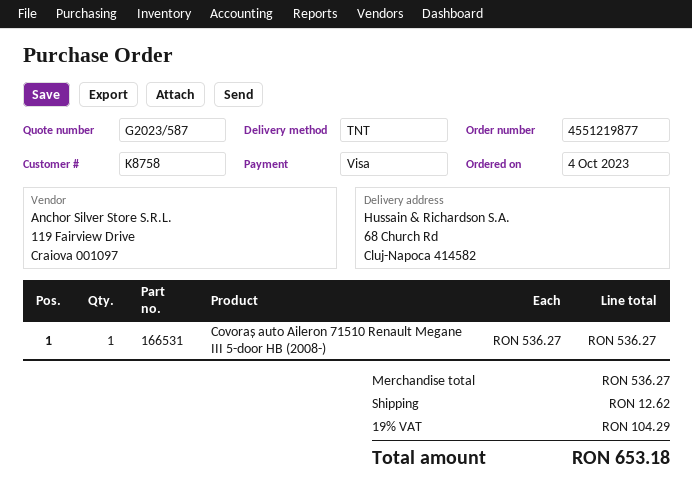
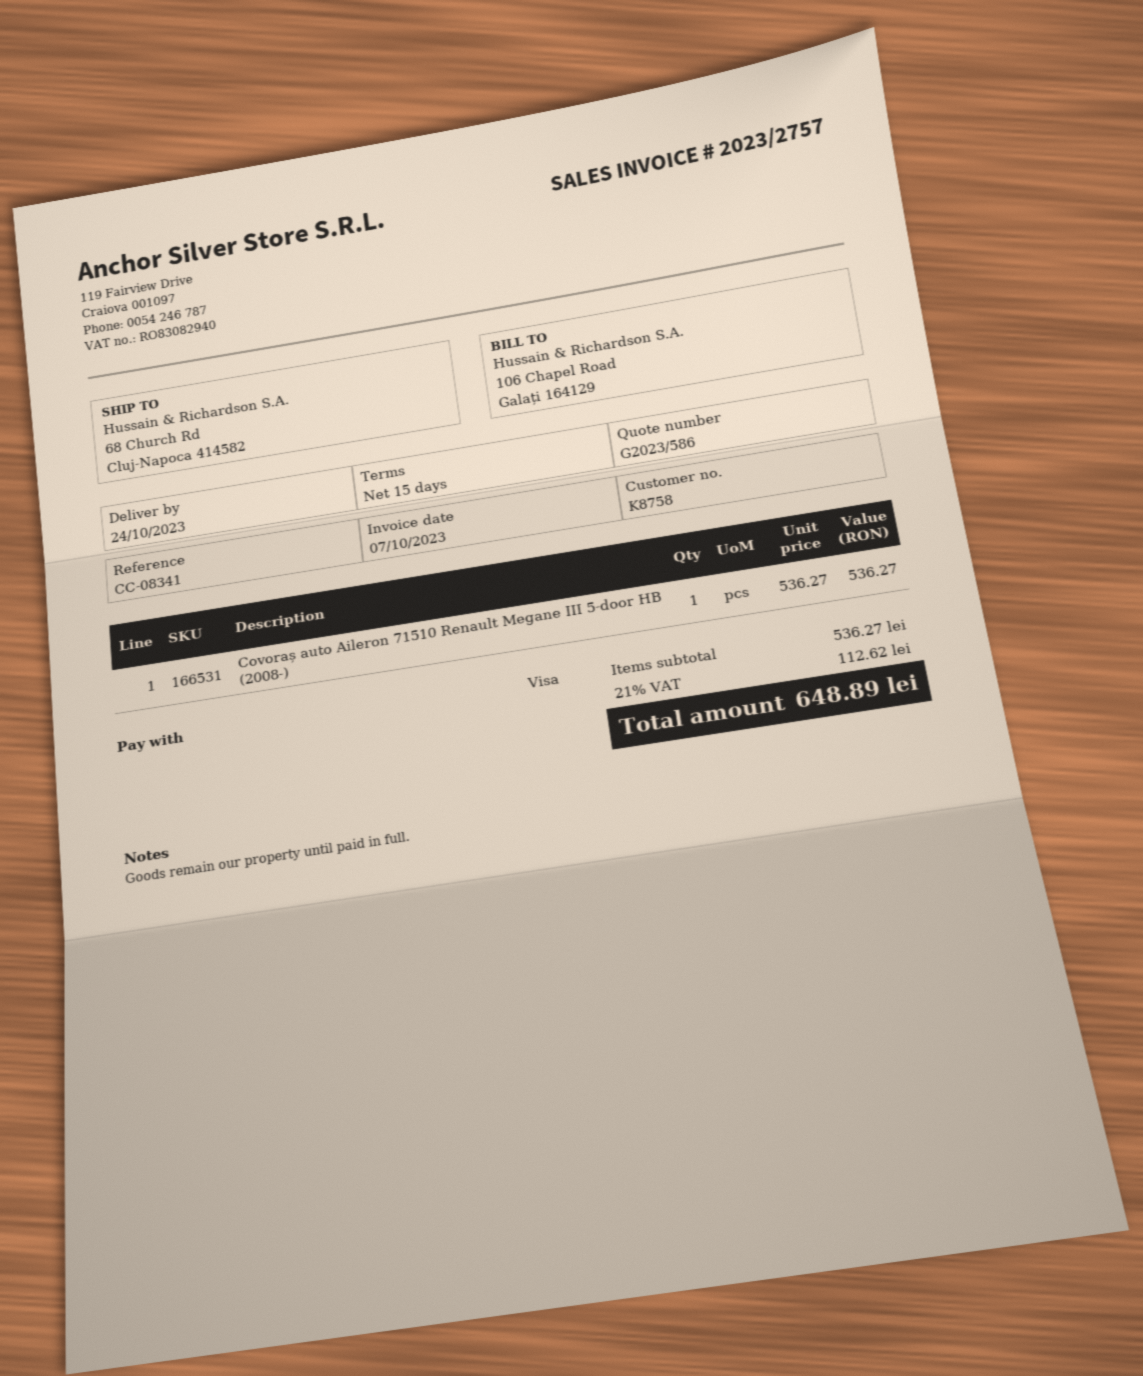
quote number: G2023/587 -> G2023/586
shipping: 12.62 -> none
tax: 19% = 104.29 -> 21% = 112.62
total: 653.18 -> 648.89

